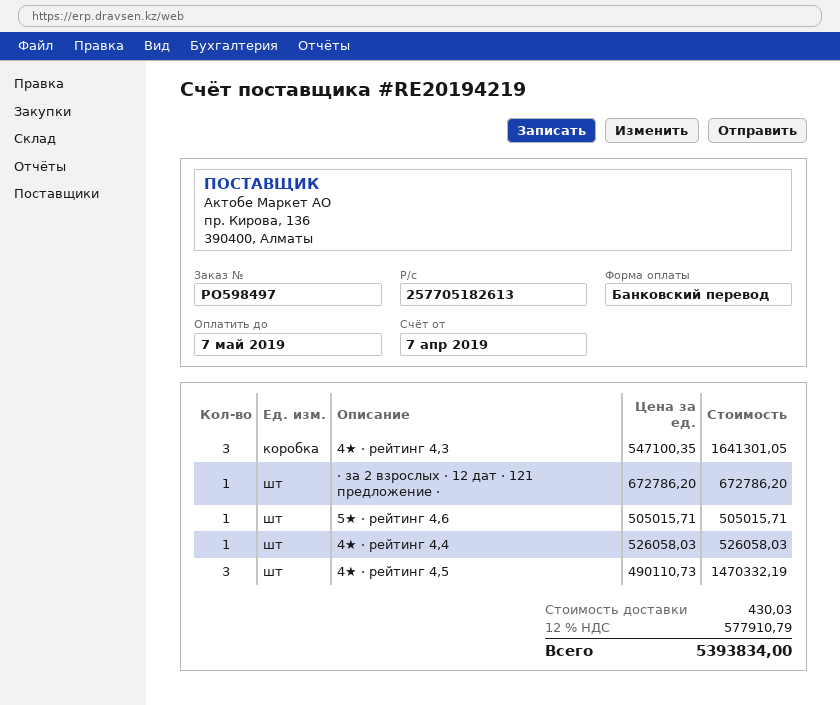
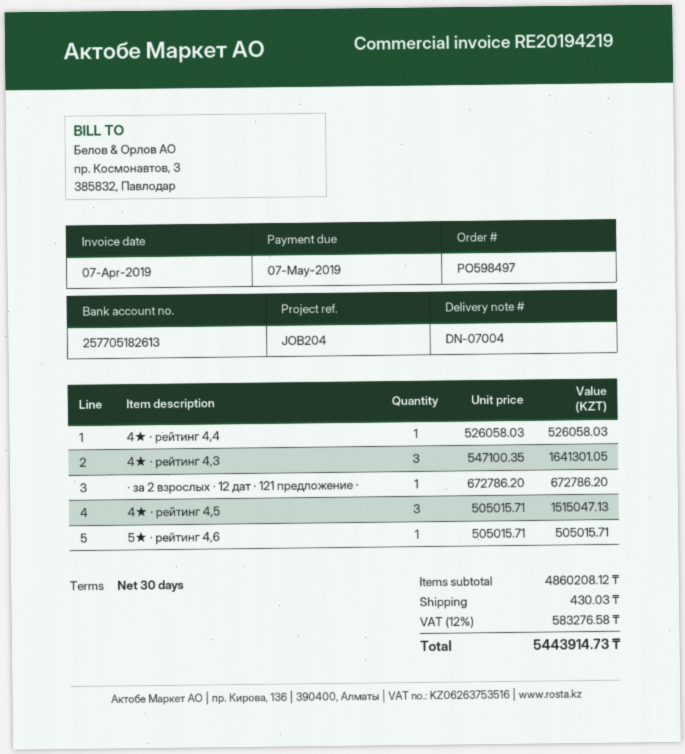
4★ · рейтинг 4,5: 3 x 490110.73 = 1470332.19 -> 3 x 505015.71 = 1515047.13
tax: 12% = 577910.79 -> 12% = 583276.58
total: 5393834.00 -> 5443914.73

